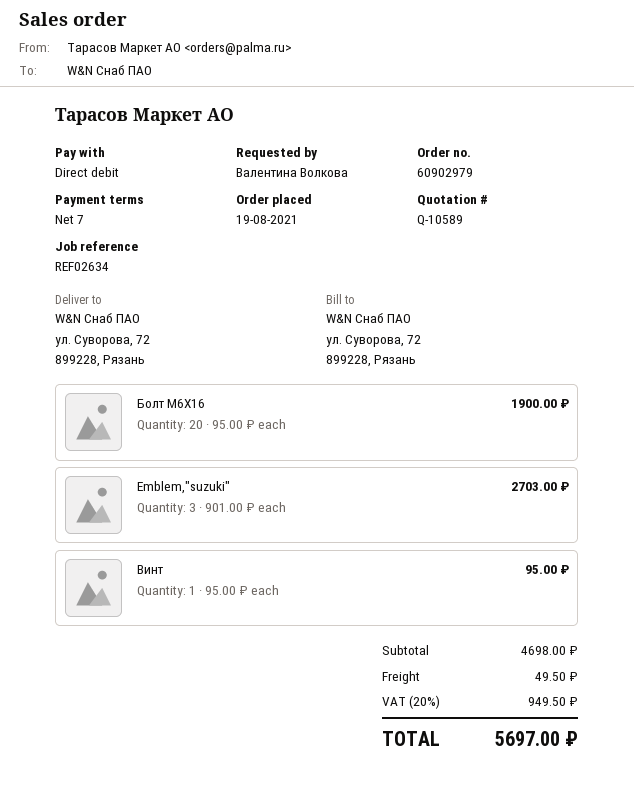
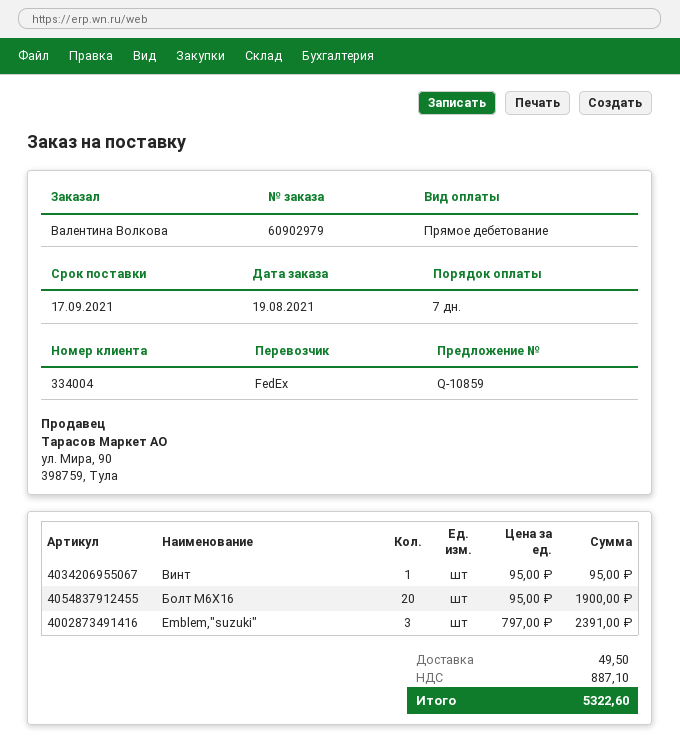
quote number: Q-10589 -> Q-10859
Emblem,"suzuki": 3 x 901.00 = 2703.00 -> 3 x 797.00 = 2391.00
tax: 949.50 -> 887.10
total: 5697.00 -> 5322.60

